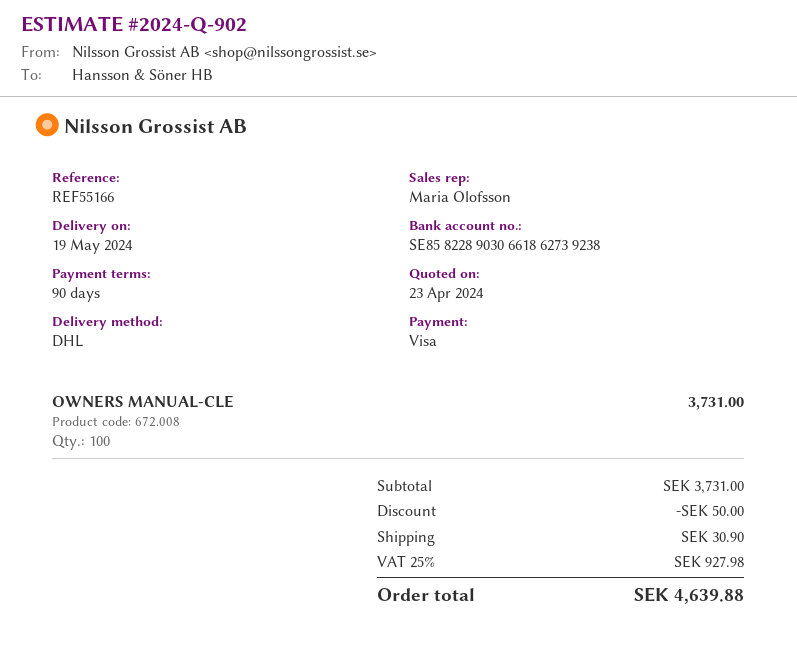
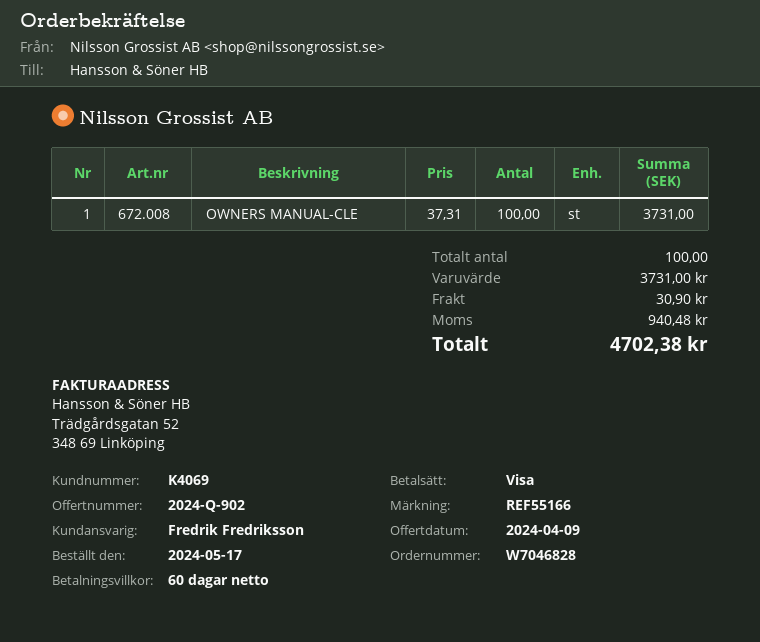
quote date: 2024-04-23 -> 2024-04-09
payment terms: 90 days -> 60 days
sales rep: Maria Olofsson -> Fredrik Fredriksson
discount: 50.00 -> none
tax: 927.98 -> 940.48
total: 4639.88 -> 4702.38

